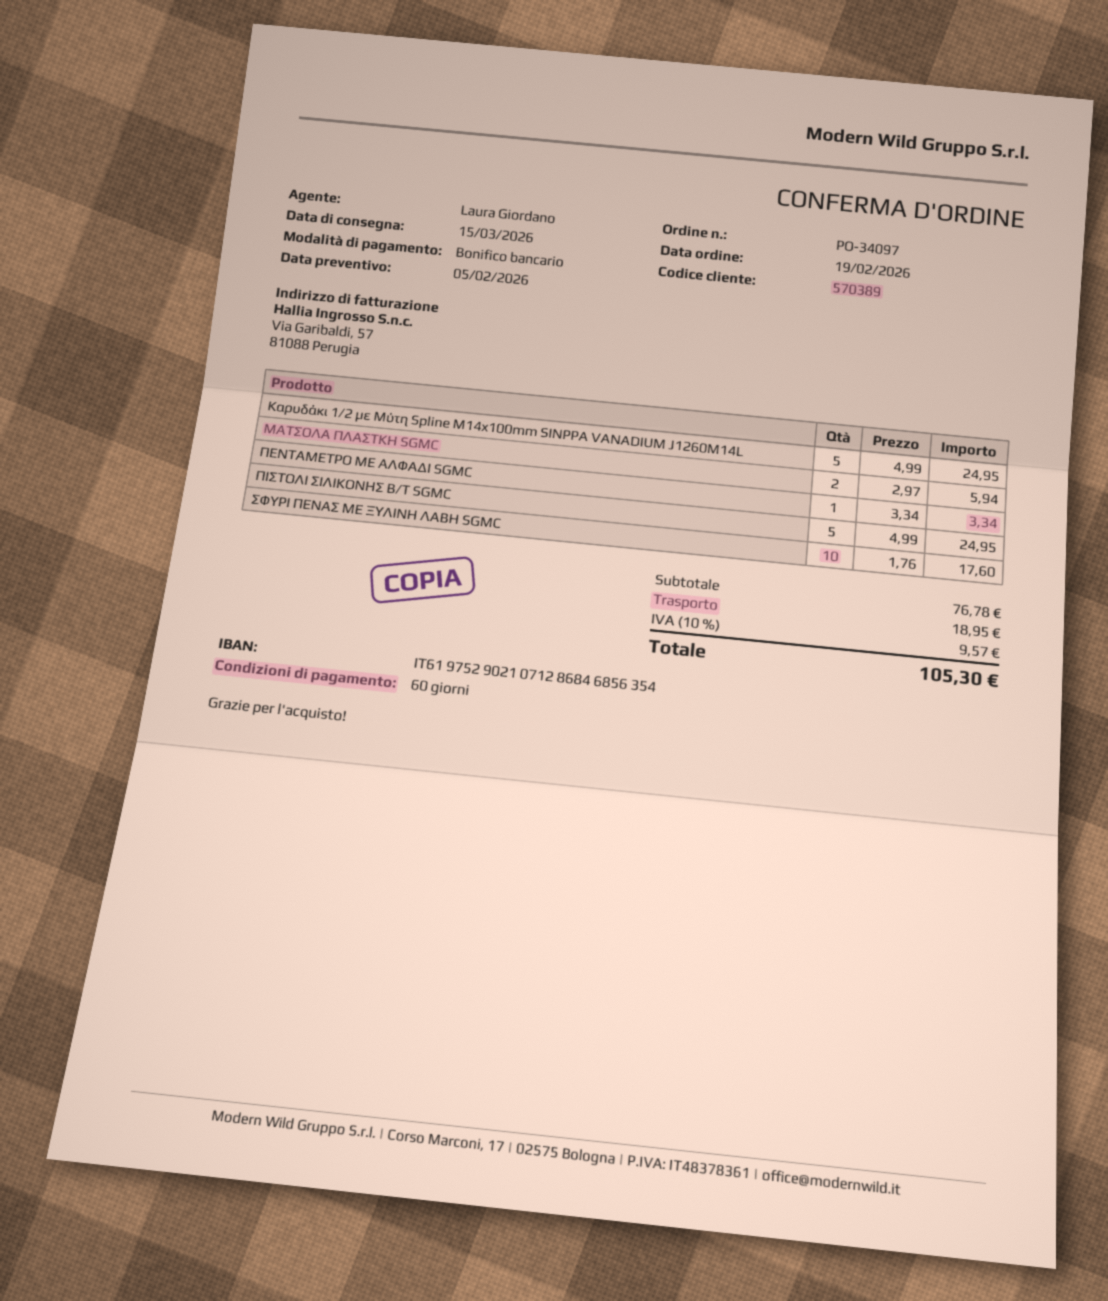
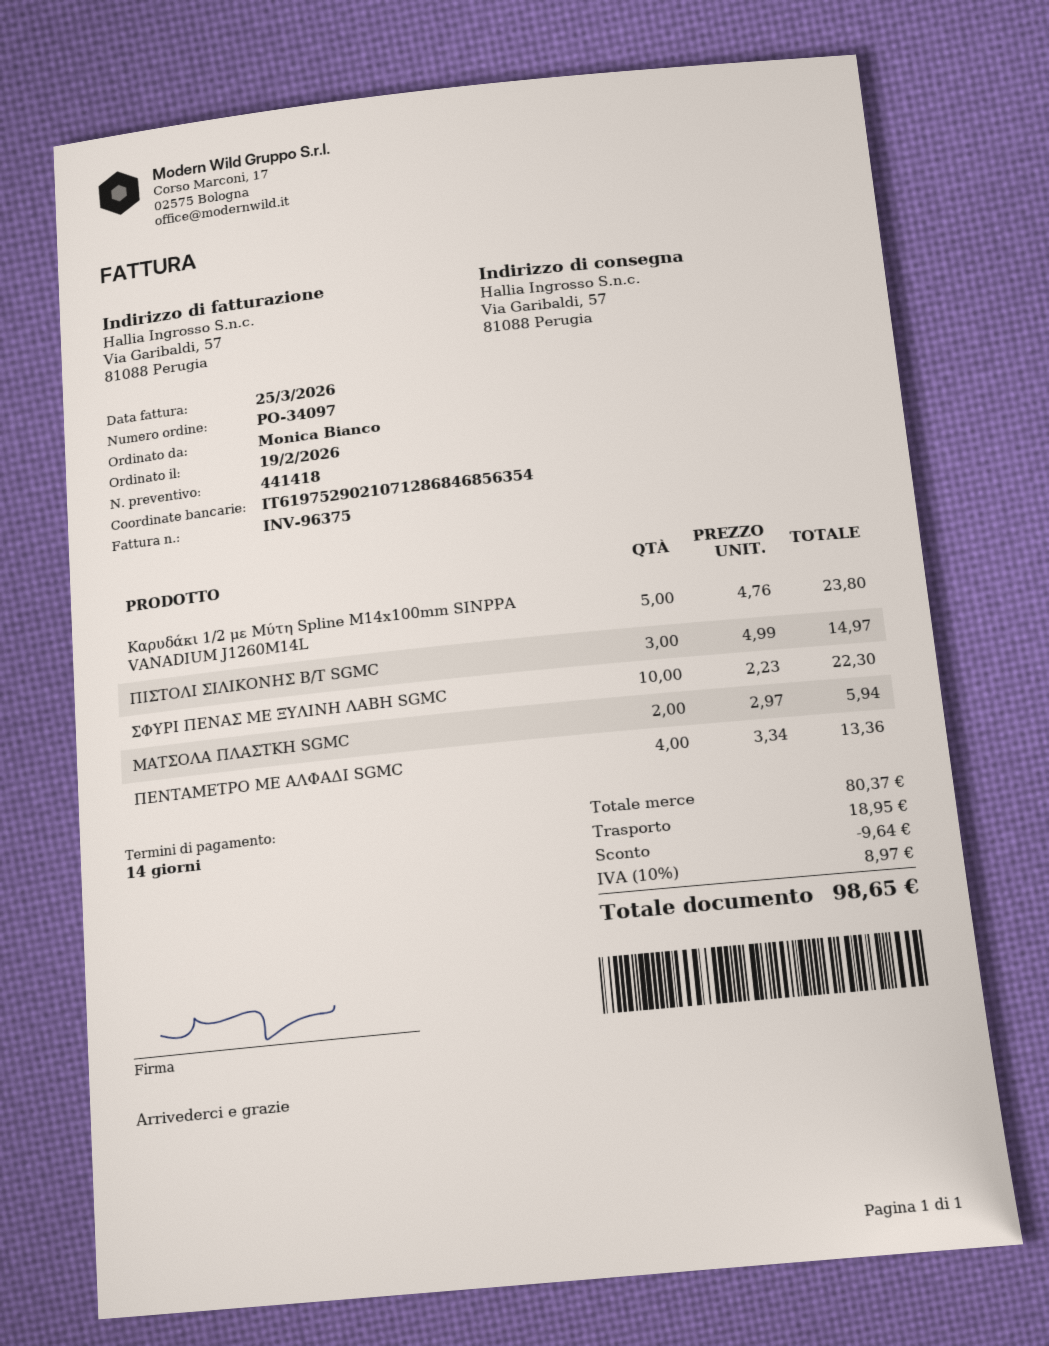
payment terms: 60 days -> 14 days
Καρυδάκι 1/2 με Μύτη Spline M14x100mm SINPPA VANADIUM J1260M14L: 5 x 4.99 = 24.95 -> 5 x 4.76 = 23.80
ΠΕΝΤΑΜΕΤΡΟ ΜΕ ΑΛΦΑΔΙ SGMC: 1 x 3.34 = 3.34 -> 4 x 3.34 = 13.36
ΠΙΣΤΟΛΙ ΣΙΛΙΚΟΝΗΣ Β/Τ SGMC: 5 x 4.99 = 24.95 -> 3 x 4.99 = 14.97
ΣΦΥΡΙ ΠΕΝΑΣ ΜΕ ΞΥΛΙΝΗ ΛΑΒΗ SGMC: 10 x 1.76 = 17.60 -> 10 x 2.23 = 22.30
subtotal: 76.78 -> 80.37
discount: none -> 9.64
tax: 10% = 9.57 -> 10% = 8.97
total: 105.30 -> 98.65

